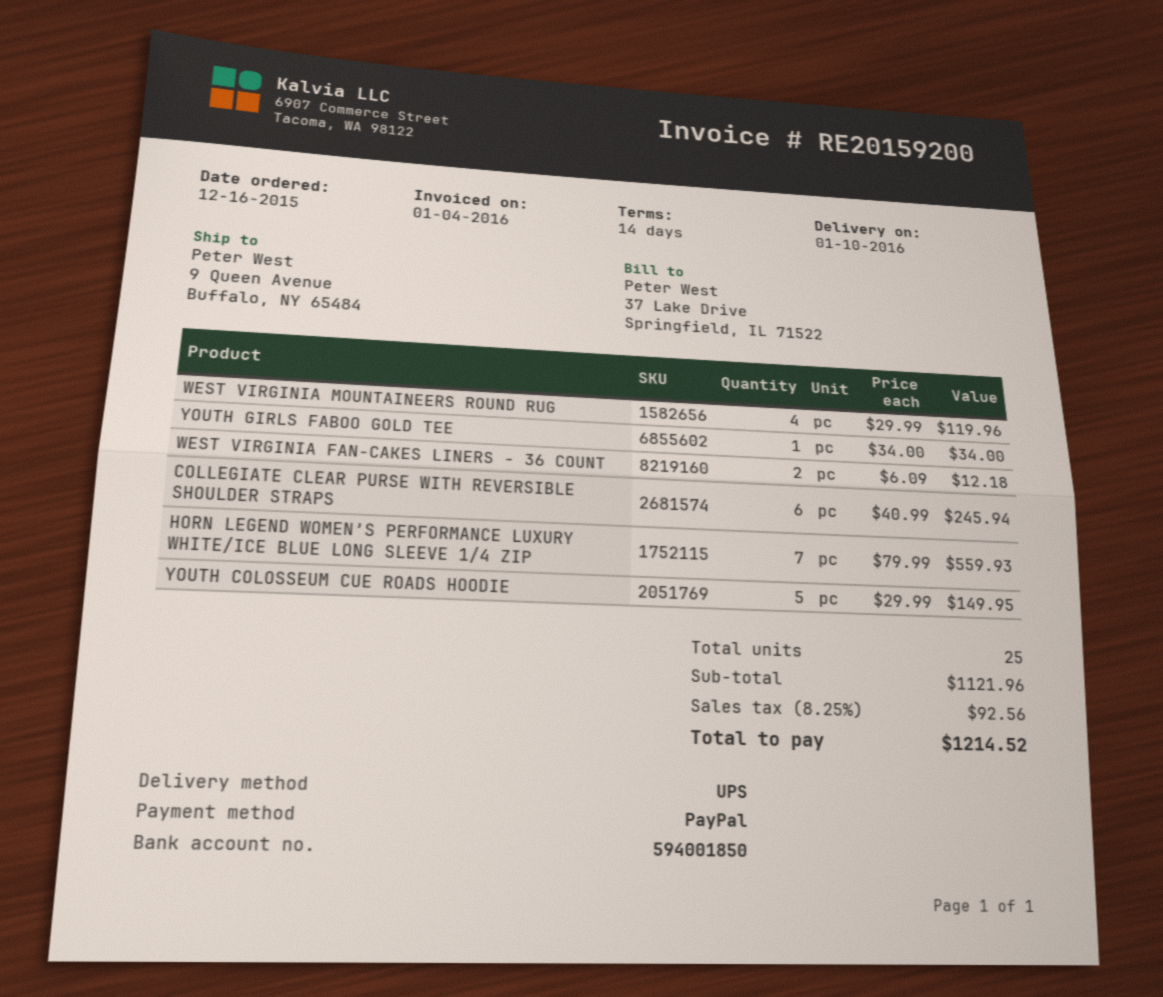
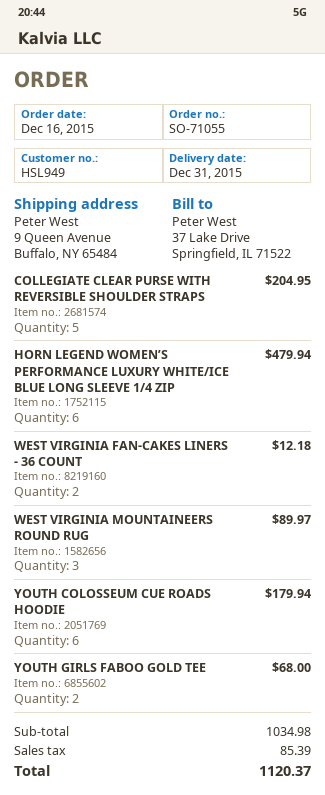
delivery date: 2016-01-10 -> 2015-12-31
WEST VIRGINIA MOUNTAINEERS ROUND RUG: 4 for 119.96 -> 3 for 89.97
YOUTH GIRLS FABOO GOLD TEE: 1 for 34.00 -> 2 for 68.00
COLLEGIATE CLEAR PURSE WITH REVERSIBLE SHOULDER STRAPS: 6 for 245.94 -> 5 for 204.95
HORN LEGEND WOMEN’S PERFORMANCE LUXURY WHITE/ICE BLUE LONG SLEEVE 1/4 ZIP: 7 for 559.93 -> 6 for 479.94
YOUTH COLOSSEUM CUE ROADS HOODIE: 5 for 149.95 -> 6 for 179.94
subtotal: 1121.96 -> 1034.98
tax: 92.56 -> 85.39
total: 1214.52 -> 1120.37

